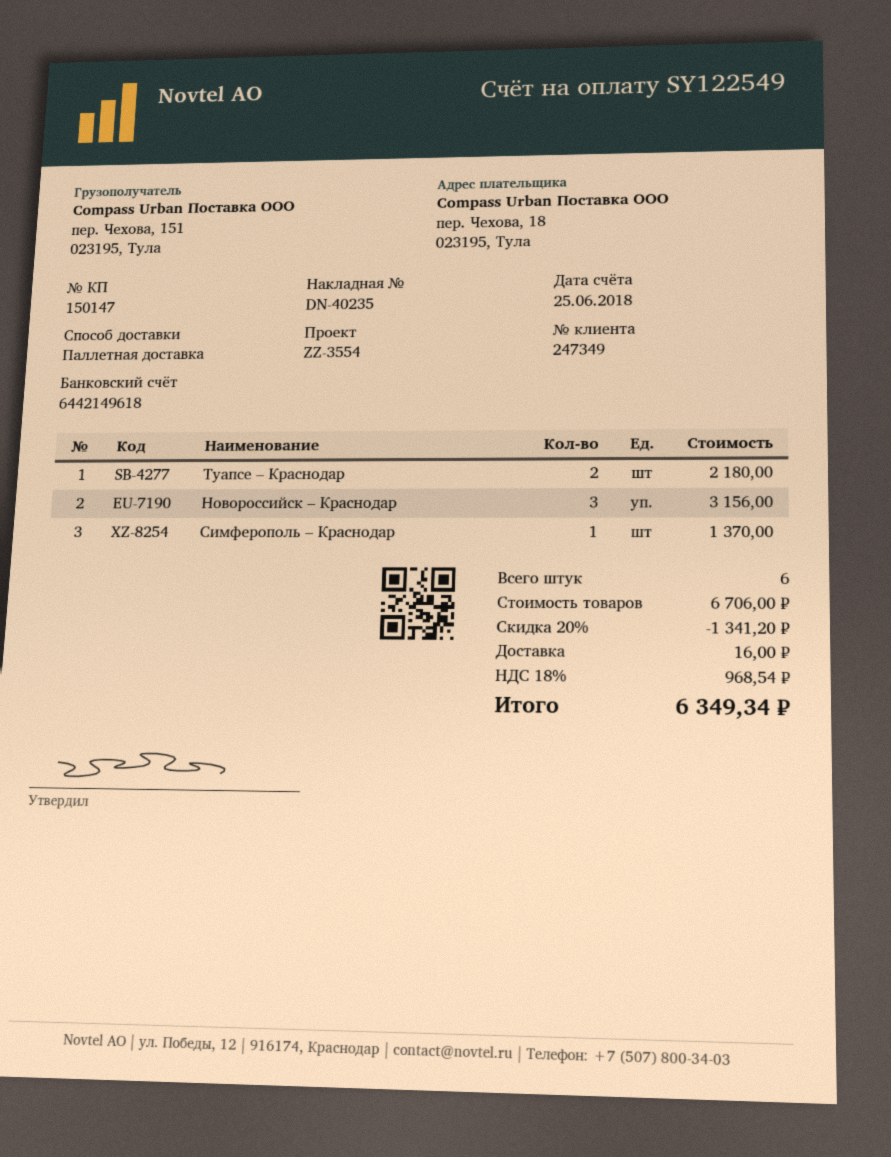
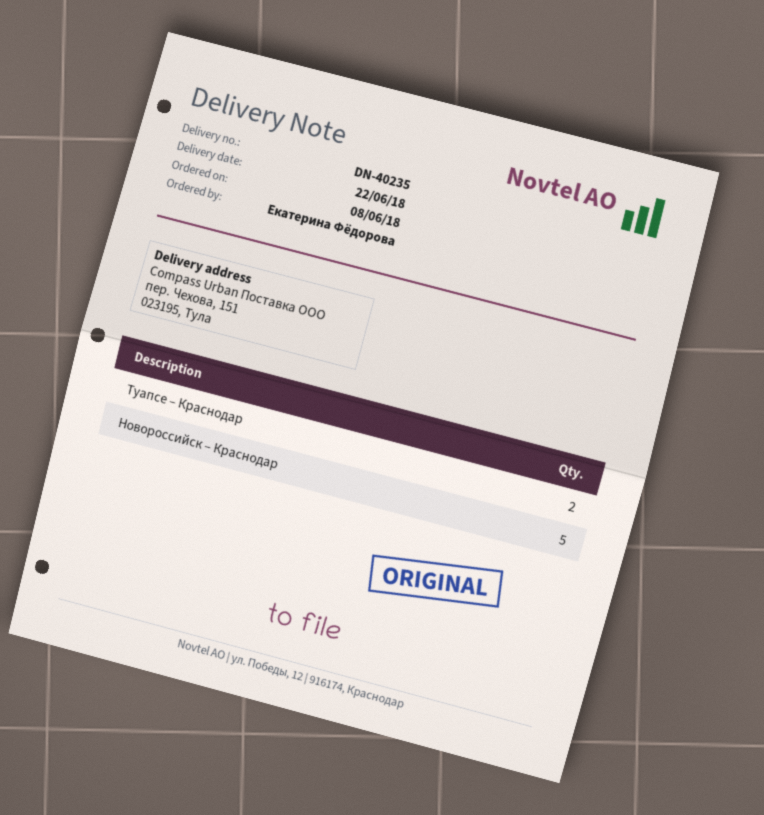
Новороссийск – Краснодар: 3 -> 5
Симферополь – Краснодар: 1 -> none

